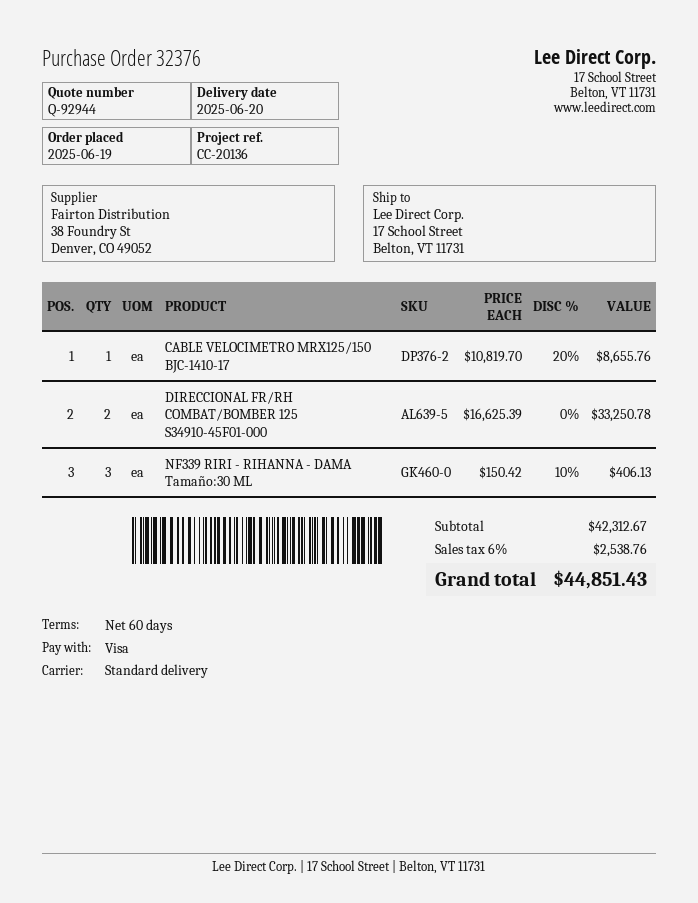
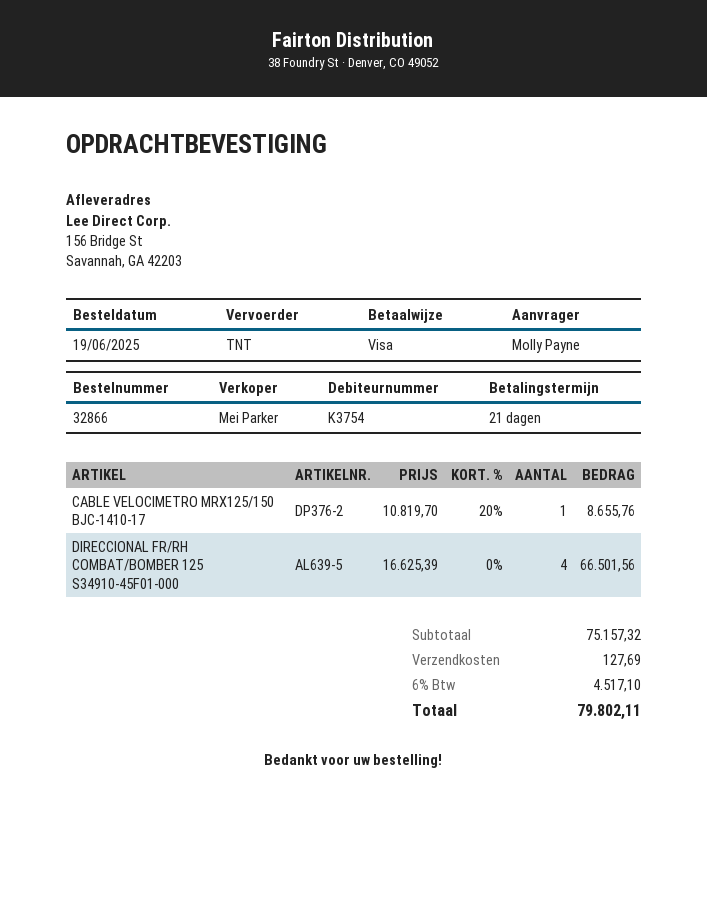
order number: 32376 -> 32866
payment terms: 60 days -> 21 days
shipping method: standard -> TNT
ship to: 17 School Street, Belton, VT 11731 -> 156 Bridge St, Savannah, GA 42203
DIRECCIONAL FR/RH COMBAT/BOMBER 125 S34910-45F01-000: 2 x 16625.39 = 33250.78 -> 4 x 16625.39 = 66501.56
NF339 RIRI - RIHANNA - DAMA Tamaño:30 ML: 3 x 150.42 - 10% = 406.13 -> none
subtotal: 42312.67 -> 75157.32
shipping: none -> 127.69
tax: 6% = 2538.76 -> 6% = 4517.10
total: 44851.43 -> 79802.11

